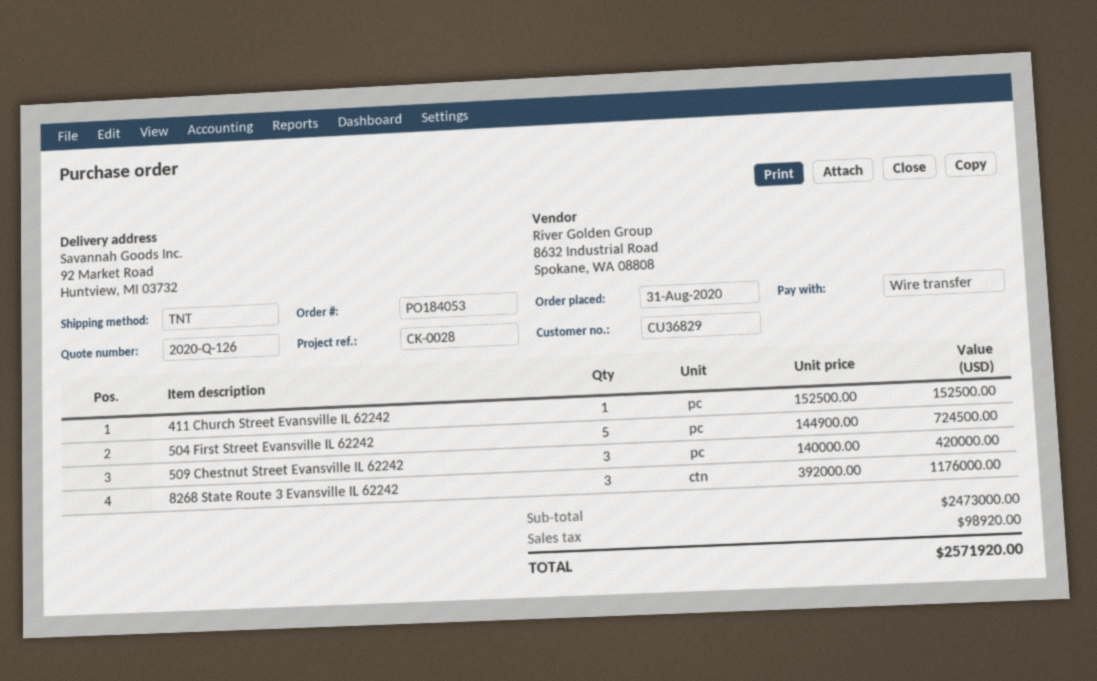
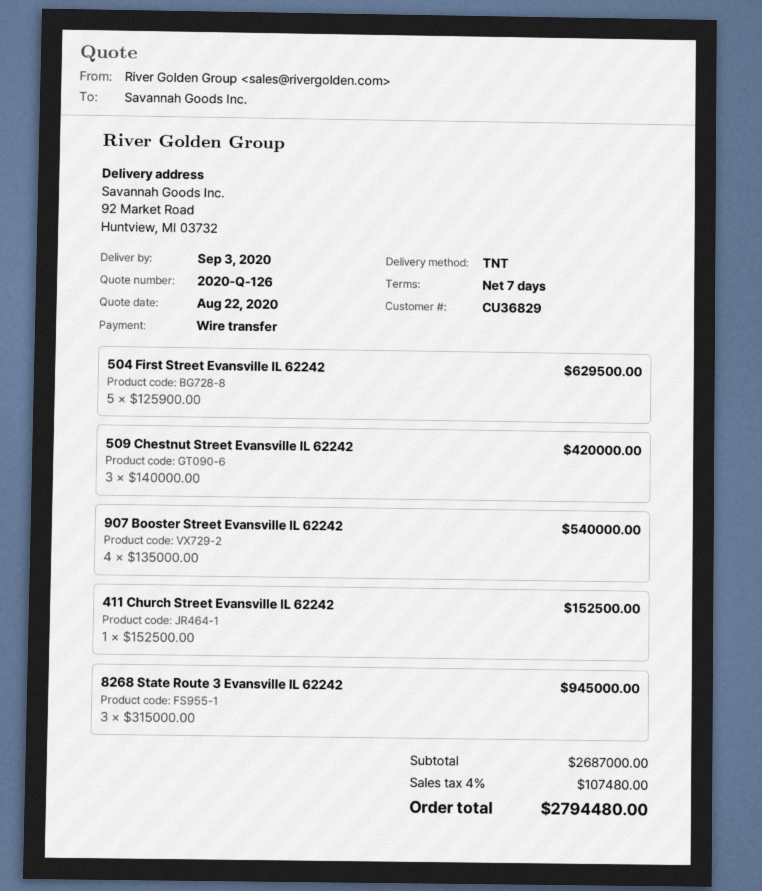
504 First Street Evansville IL 62242: 5 x 144900.00 = 724500.00 -> 5 x 125900.00 = 629500.00
8268 State Route 3 Evansville IL 62242: 3 x 392000.00 = 1176000.00 -> 3 x 315000.00 = 945000.00
907 Booster Street Evansville IL 62242: none -> 4 x 135000.00 = 540000.00
subtotal: 2473000.00 -> 2687000.00
tax: 98920.00 -> 107480.00
total: 2571920.00 -> 2794480.00

